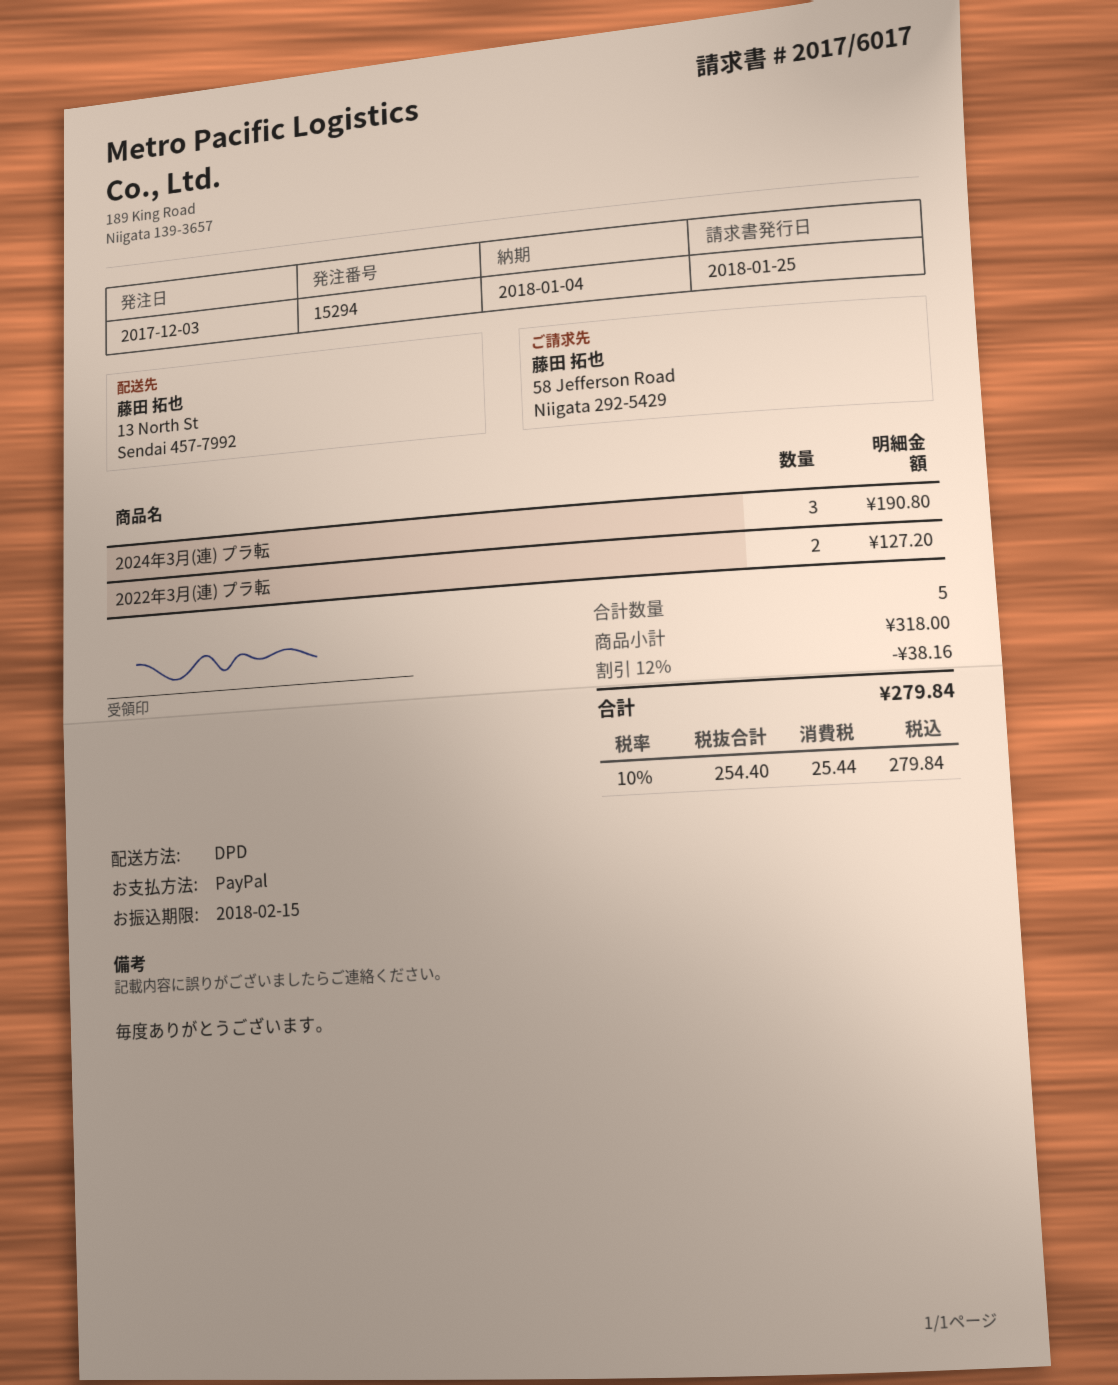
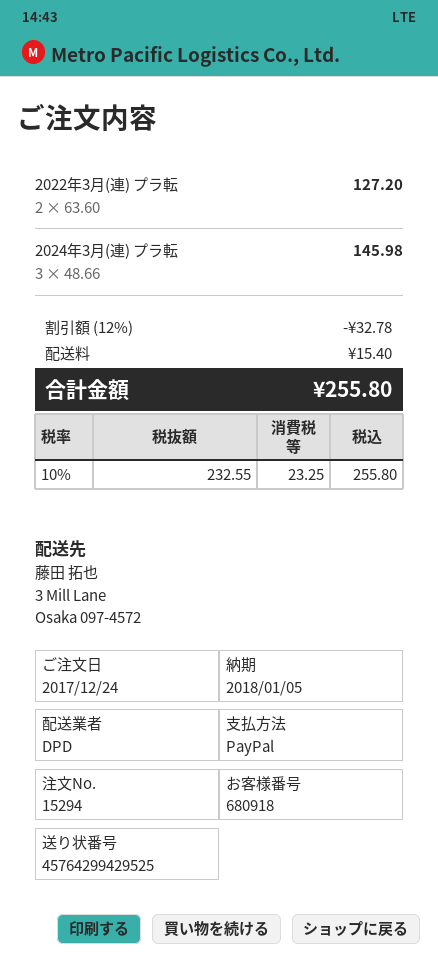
order date: 2017-12-03 -> 2017-12-24
delivery date: 2018-01-04 -> 2018-01-05
ship to: 13 North St, Sendai 457-7992 -> 3 Mill Lane, Osaka 097-4572
2024年3月(連) プラ転: 3 for 190.80 -> 3 for 145.98
discount: 12% = 38.16 -> 12% = 32.78
shipping: none -> 15.40
net: 254.40 -> 232.55
tax: 10% = 25.44 -> 10% = 23.25
total: 279.84 -> 255.80

